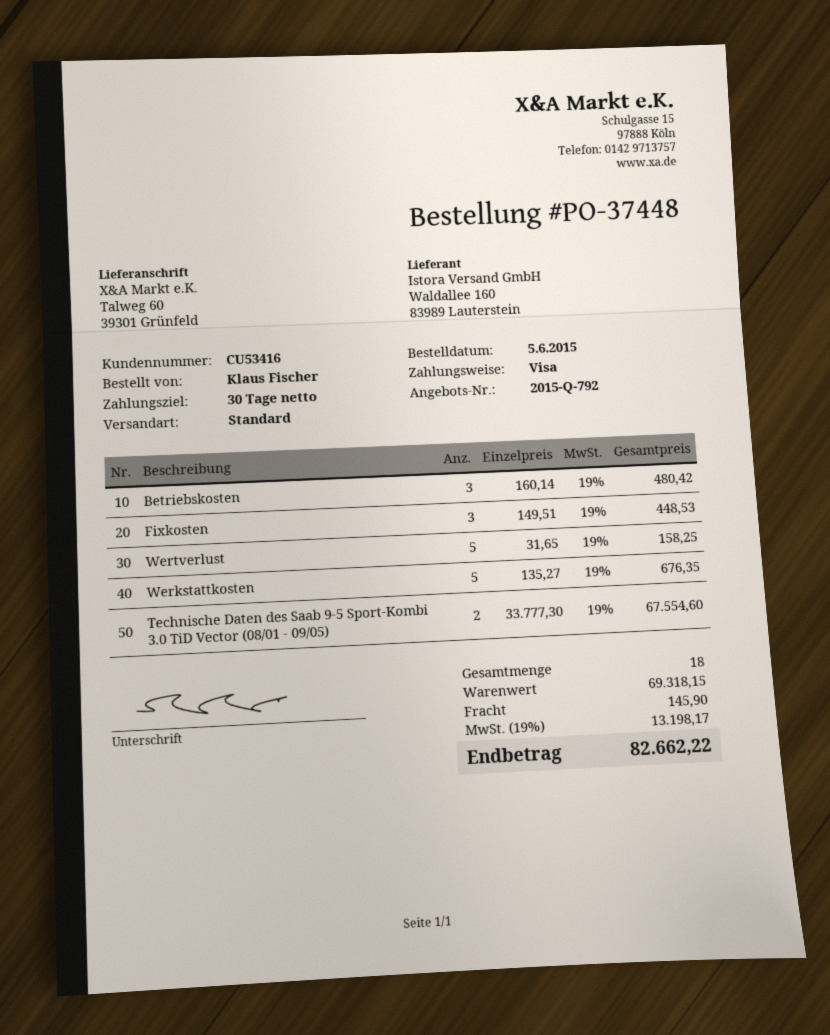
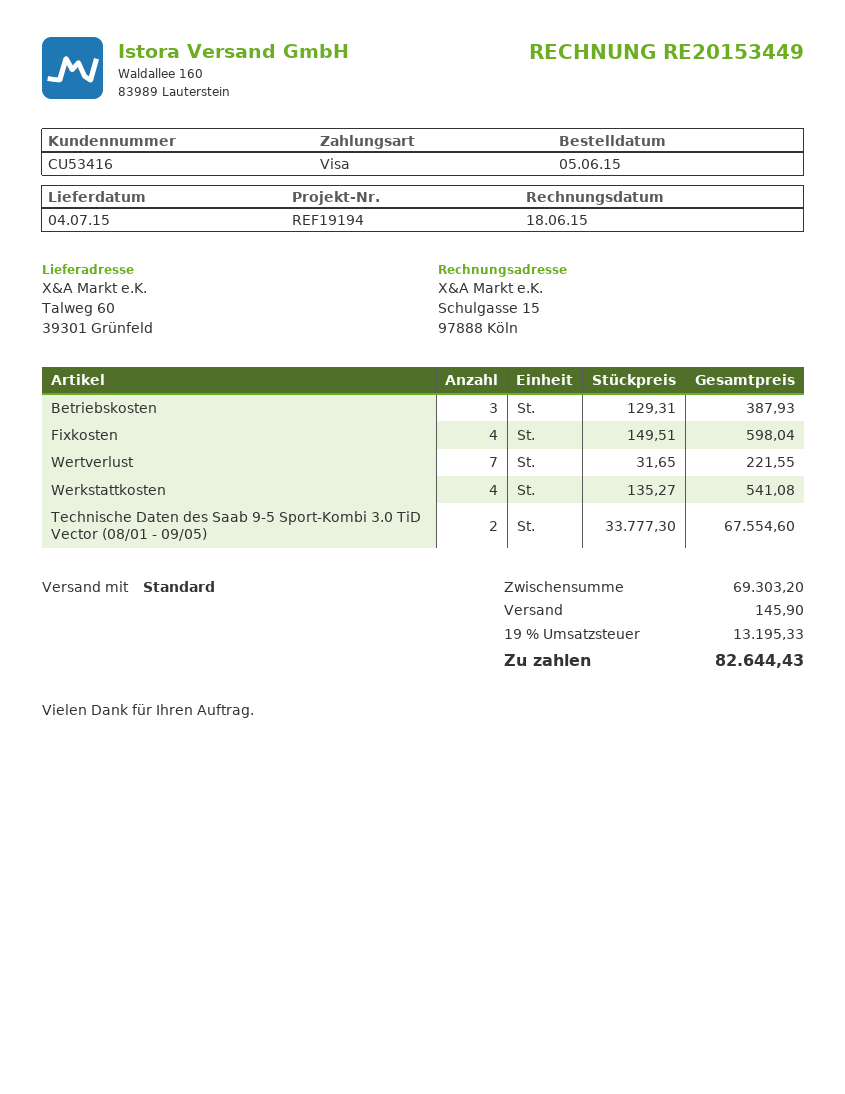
Betriebskosten: 3 x 160.14 = 480.42 -> 3 x 129.31 = 387.93
Fixkosten: 3 x 149.51 = 448.53 -> 4 x 149.51 = 598.04
Wertverlust: 5 x 31.65 = 158.25 -> 7 x 31.65 = 221.55
Werkstattkosten: 5 x 135.27 = 676.35 -> 4 x 135.27 = 541.08
subtotal: 69318.15 -> 69303.20
tax: 19% = 13198.17 -> 19% = 13195.33
total: 82662.22 -> 82644.43

